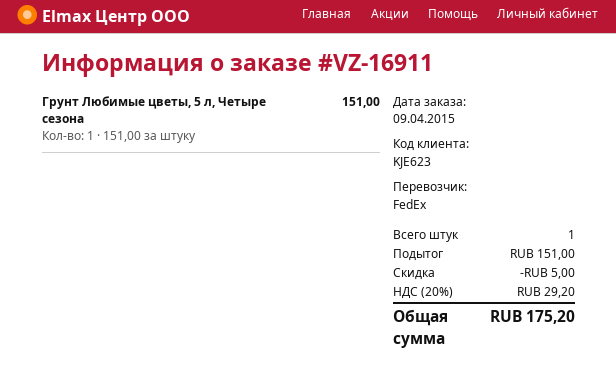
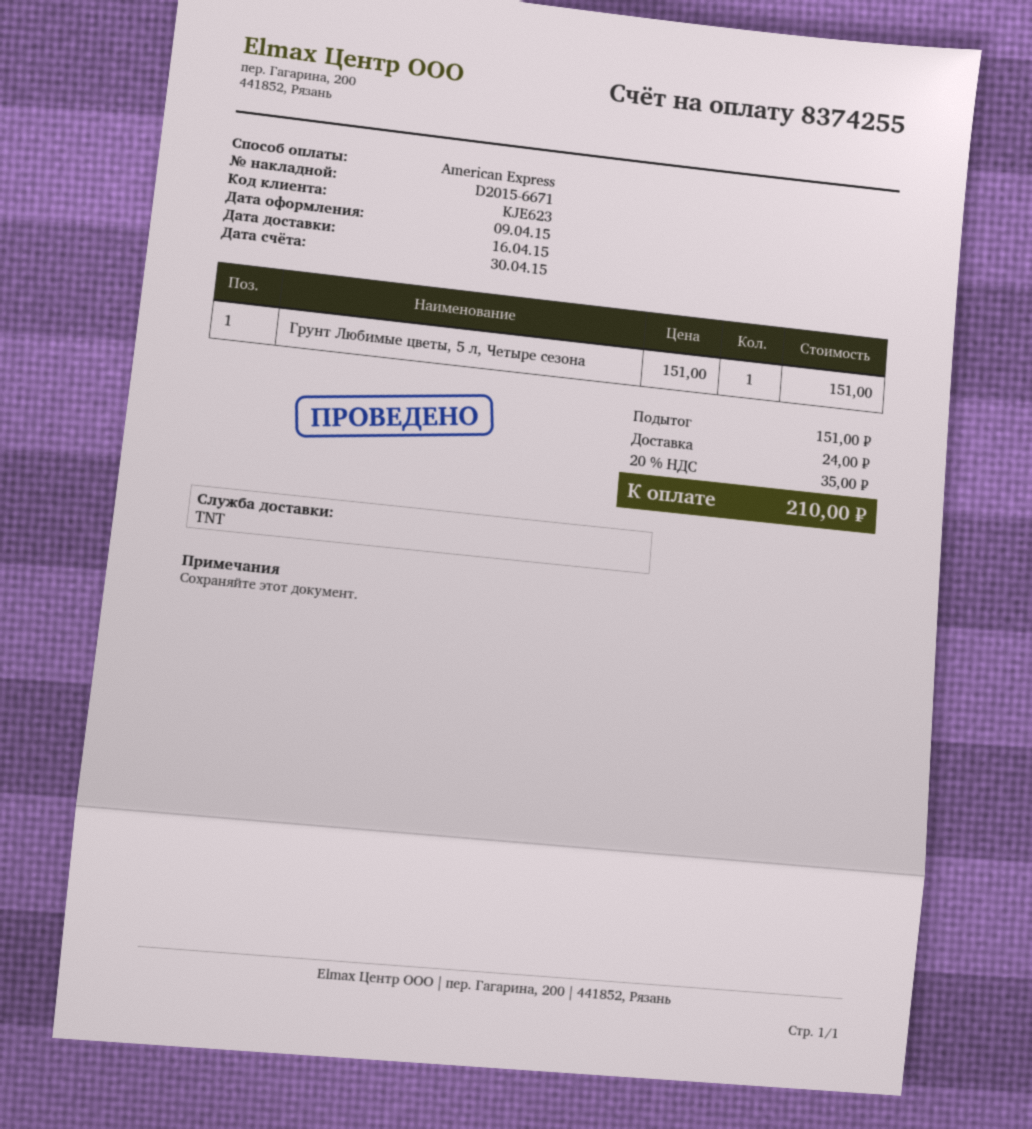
shipping method: FedEx -> TNT
discount: 5.00 -> none
shipping: none -> 24.00
tax: 20% = 29.20 -> 20% = 35.00
total: 175.20 -> 210.00

